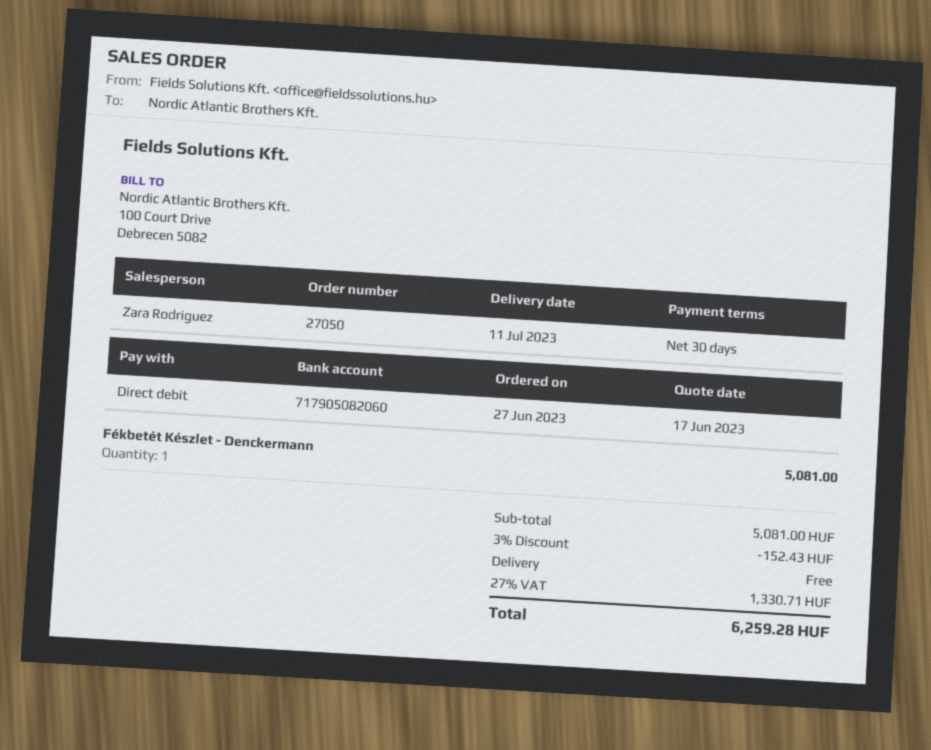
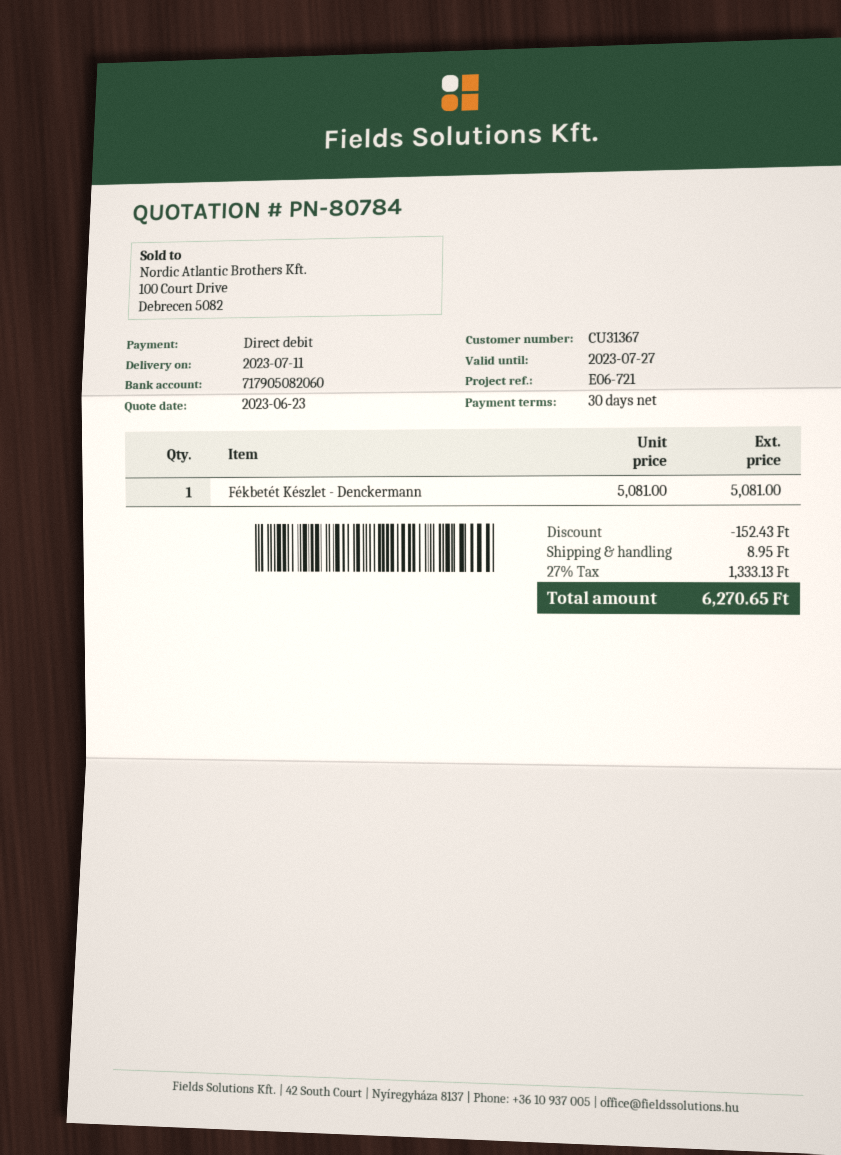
quote date: 2023-06-17 -> 2023-06-23
shipping: 0.00 -> 8.95
tax: 27% = 1330.71 -> 27% = 1333.13
total: 6259.28 -> 6270.65

